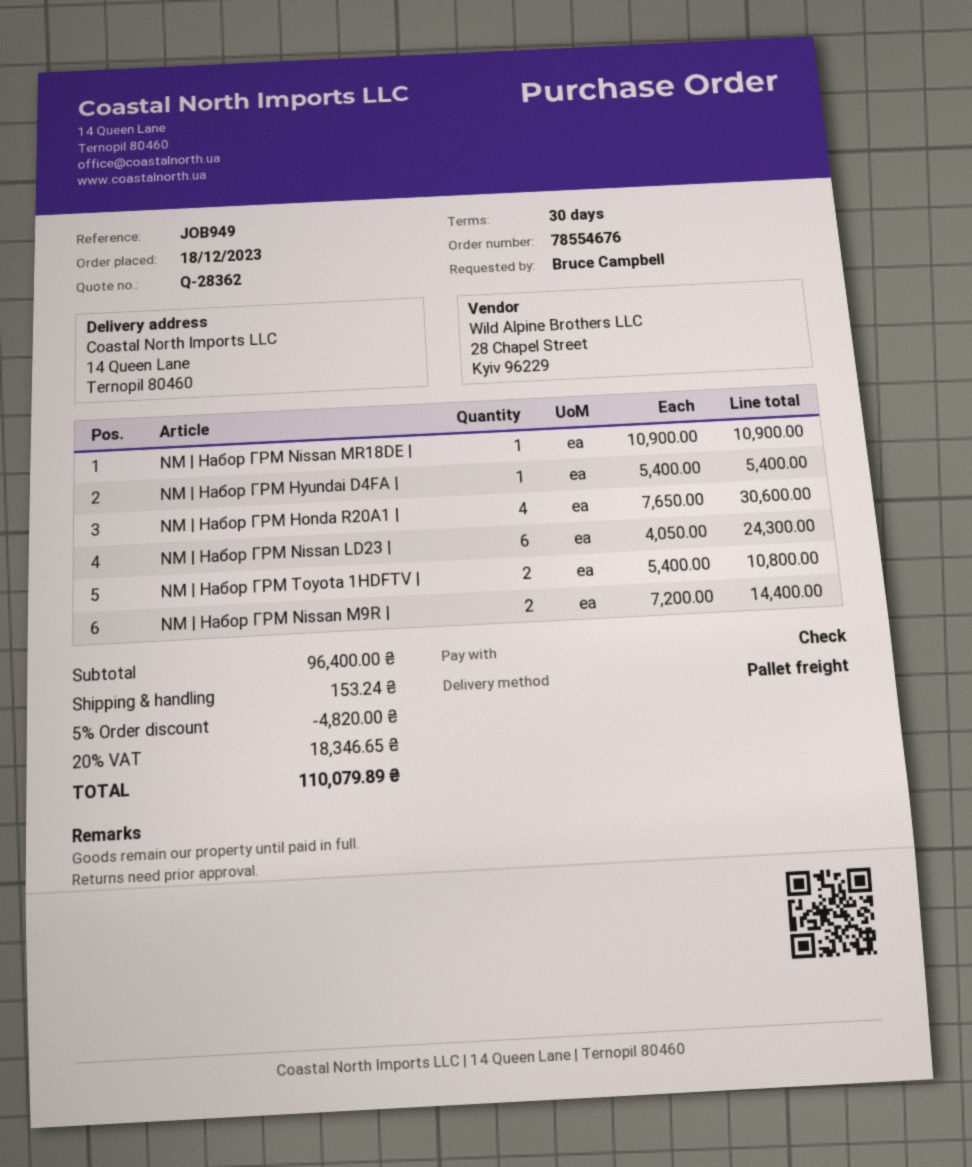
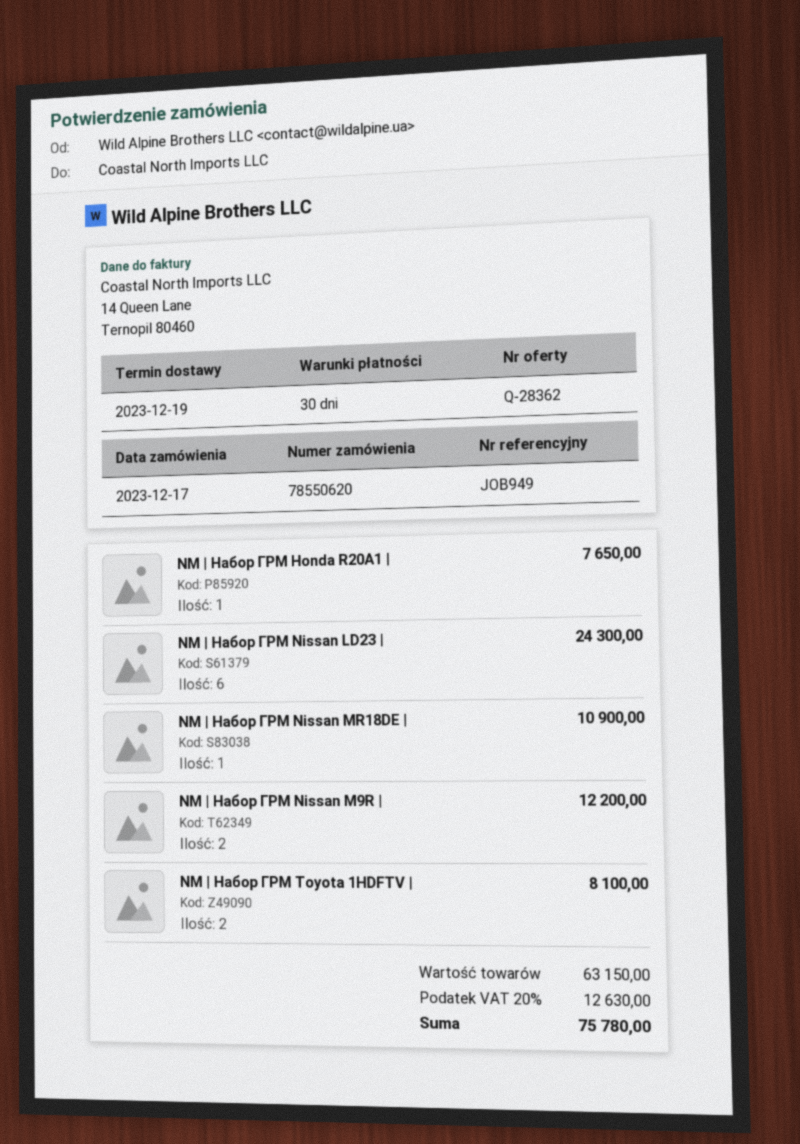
order number: 78554676 -> 78550620
order date: 2023-12-18 -> 2023-12-17
NM | Набор ГРМ Hyundai D4FA |: 1 for 5400.00 -> none
NM | Набор ГРМ Honda R20A1 |: 4 for 30600.00 -> 1 for 7650.00
NM | Набор ГРМ Toyota 1HDFTV |: 2 for 10800.00 -> 2 for 8100.00
NM | Набор ГРМ Nissan M9R |: 2 for 14400.00 -> 2 for 12200.00
subtotal: 96400.00 -> 63150.00
discount: 5% = 4820.00 -> none
shipping: 153.24 -> none
tax: 20% = 18346.65 -> 20% = 12630.00
total: 110079.89 -> 75780.00

